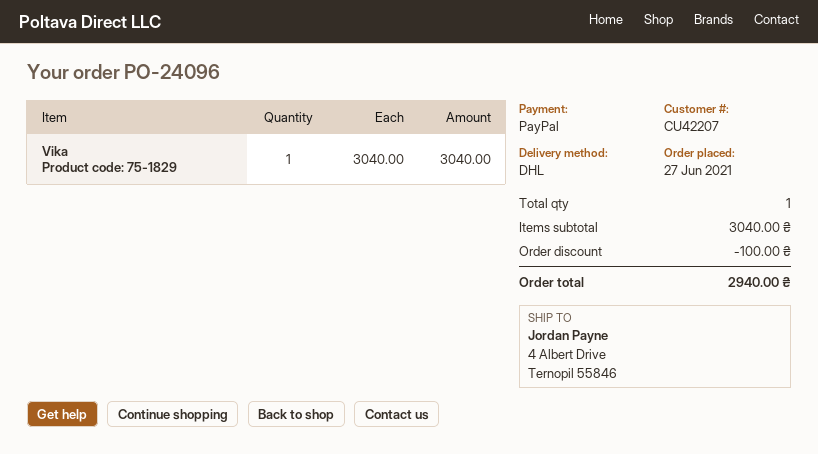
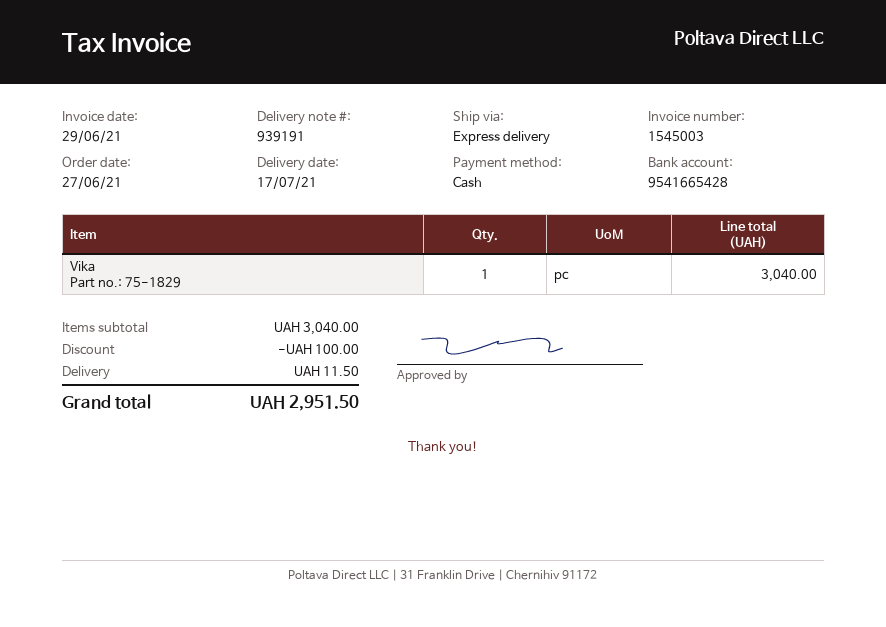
payment method: PayPal -> cash
shipping method: DHL -> express
shipping: none -> 11.50
total: 2940.00 -> 2951.50

